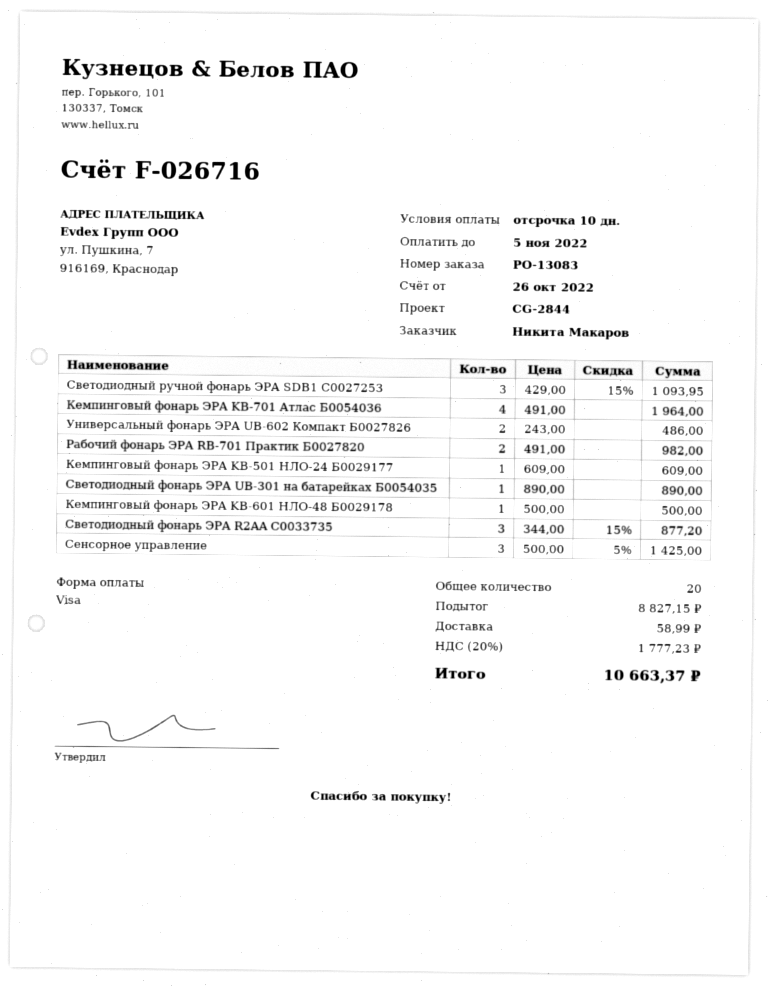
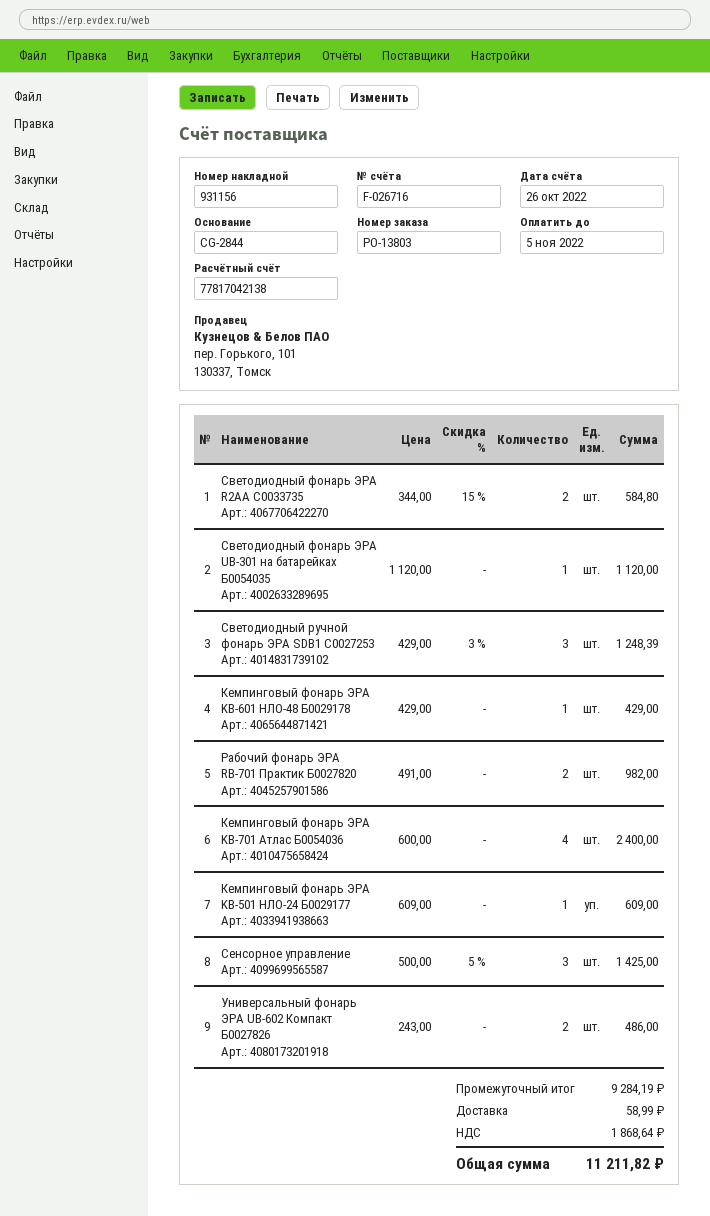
order number: PO-13083 -> PO-13803
Светодиодный ручной фонарь ЭРА SDB1 C0027253: 3 x 429.00 - 15% = 1093.95 -> 3 x 429.00 - 3% = 1248.39
Кемпинговый фонарь ЭРА KB-701 Атлас Б0054036: 4 x 491.00 = 1964.00 -> 4 x 600.00 = 2400.00
Светодиодный фонарь ЭРА UB-301 на батарейках Б0054035: 1 x 890.00 = 890.00 -> 1 x 1120.00 = 1120.00
Кемпинговый фонарь ЭРА KB-601 НЛО-48 Б0029178: 1 x 500.00 = 500.00 -> 1 x 429.00 = 429.00
Светодиодный фонарь ЭРА R2AA C0033735: 3 x 344.00 - 15% = 877.20 -> 2 x 344.00 - 15% = 584.80
subtotal: 8827.15 -> 9284.19
tax: 1777.23 -> 1868.64
total: 10663.37 -> 11211.82

